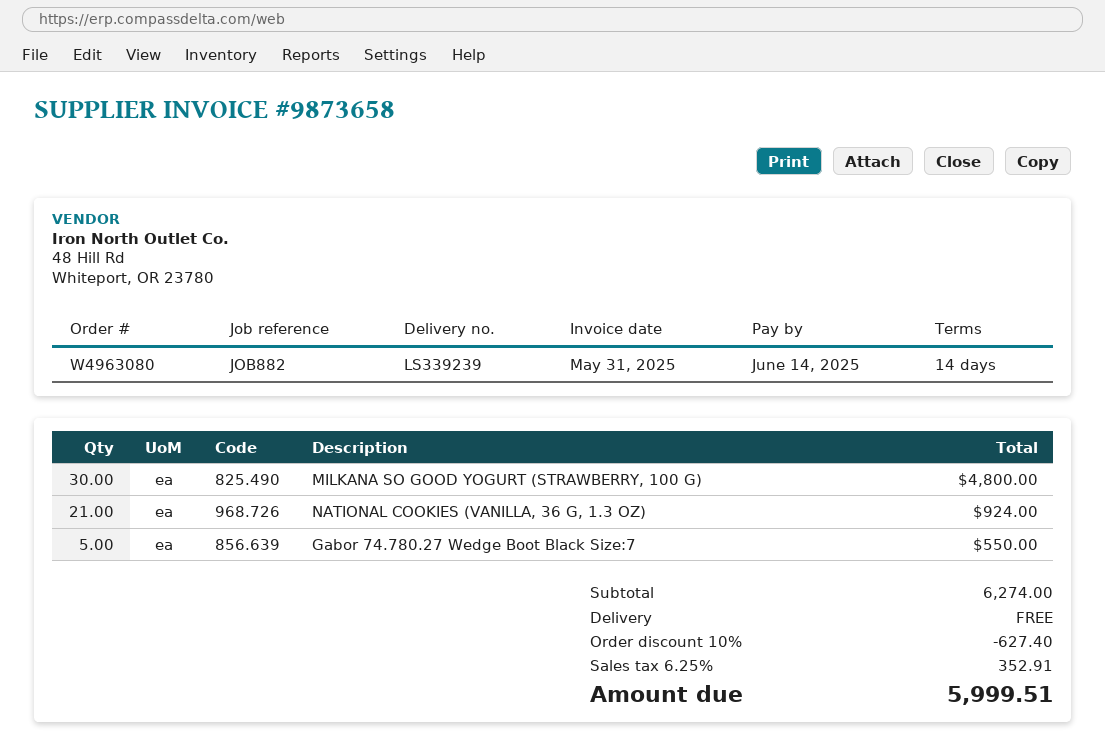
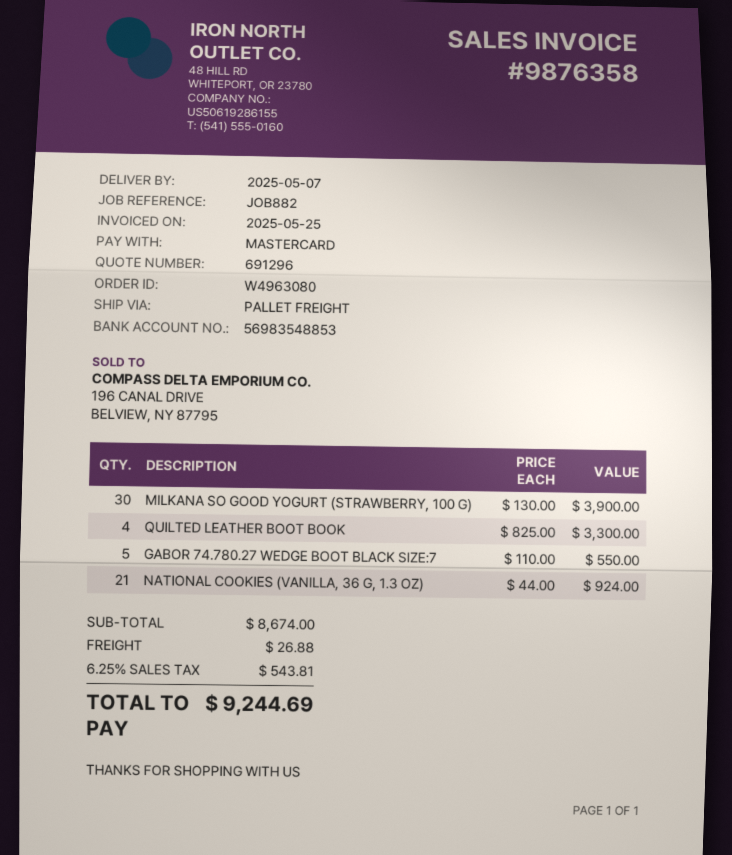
invoice number: 9873658 -> 9876358
invoice date: 2025-05-31 -> 2025-05-25
MILKANA SO GOOD YOGURT (STRAWBERRY, 100 G): 30 for 4800.00 -> 30 for 3900.00
QUILTED LEATHER BOOT BOOK: none -> 4 for 3300.00
subtotal: 6274.00 -> 8674.00
discount: 10% = 627.40 -> none
shipping: 0.00 -> 26.88
tax: 6.25% = 352.91 -> 6.25% = 543.81
total: 5999.51 -> 9244.69

